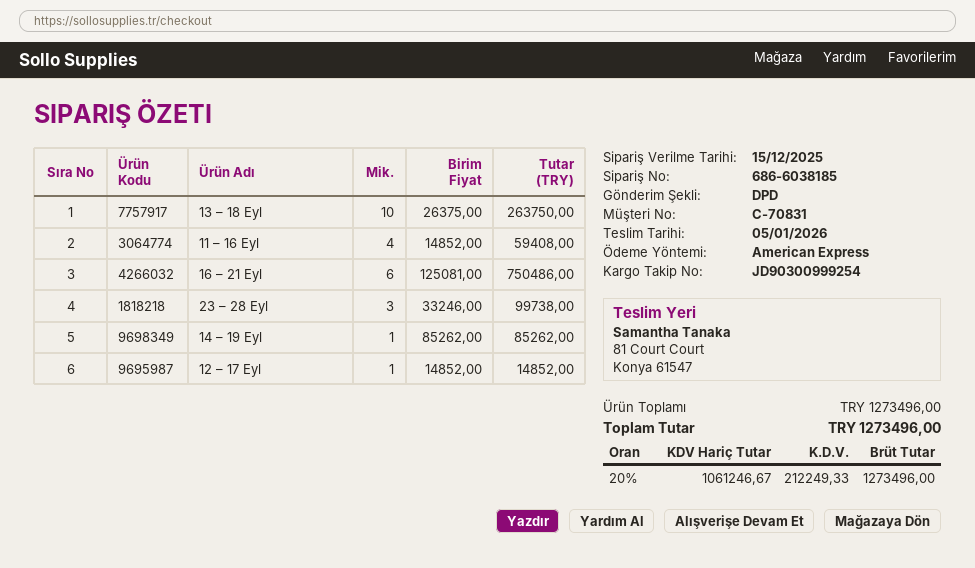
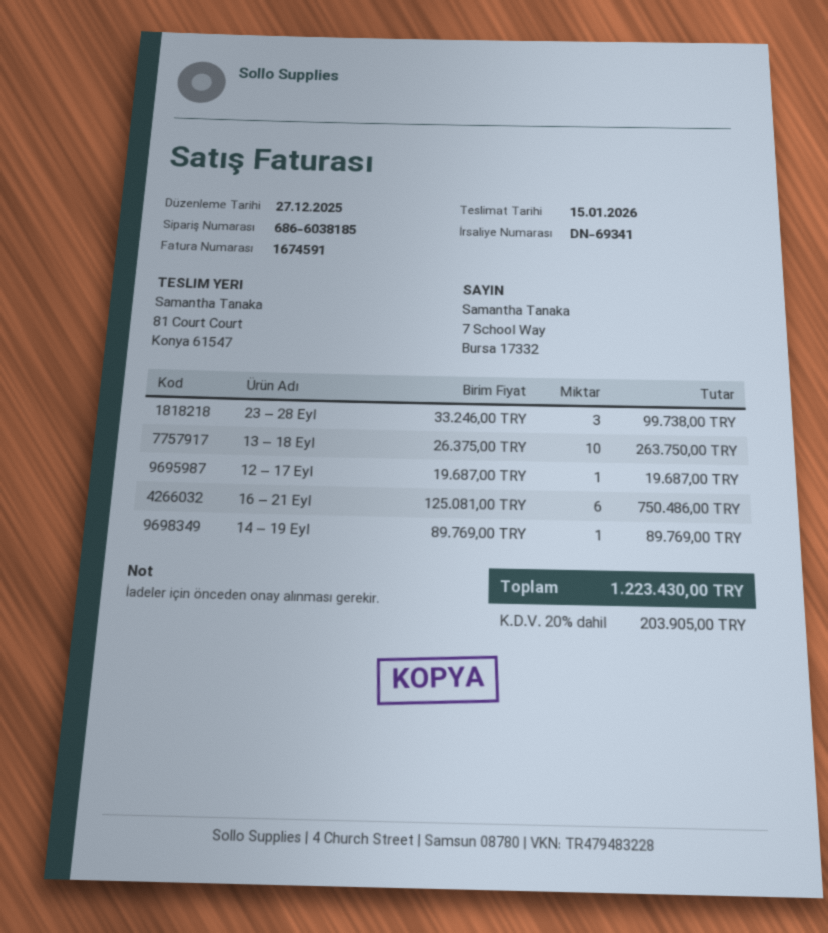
delivery date: 2026-01-05 -> 2026-01-15
11 – 16 Eyl: 4 x 14852.00 = 59408.00 -> none
14 – 19 Eyl: 1 x 85262.00 = 85262.00 -> 1 x 89769.00 = 89769.00
12 – 17 Eyl: 1 x 14852.00 = 14852.00 -> 1 x 19687.00 = 19687.00
tax: 20% = 212249.33 -> 20% = 203905.00
total: 1273496.00 -> 1223430.00

